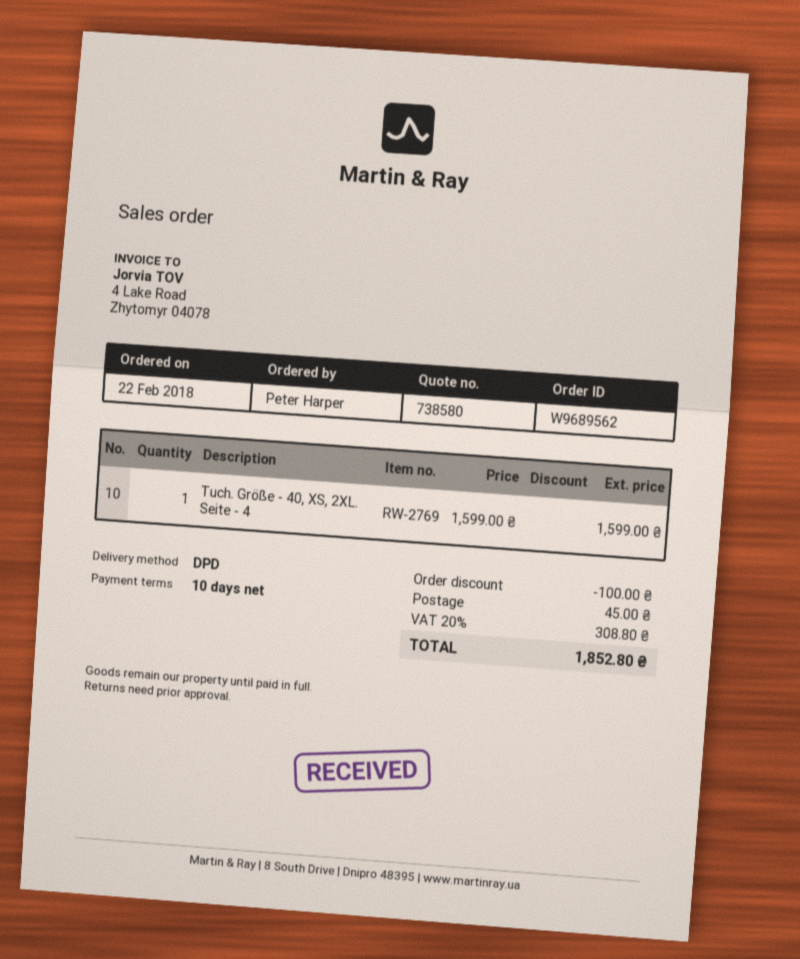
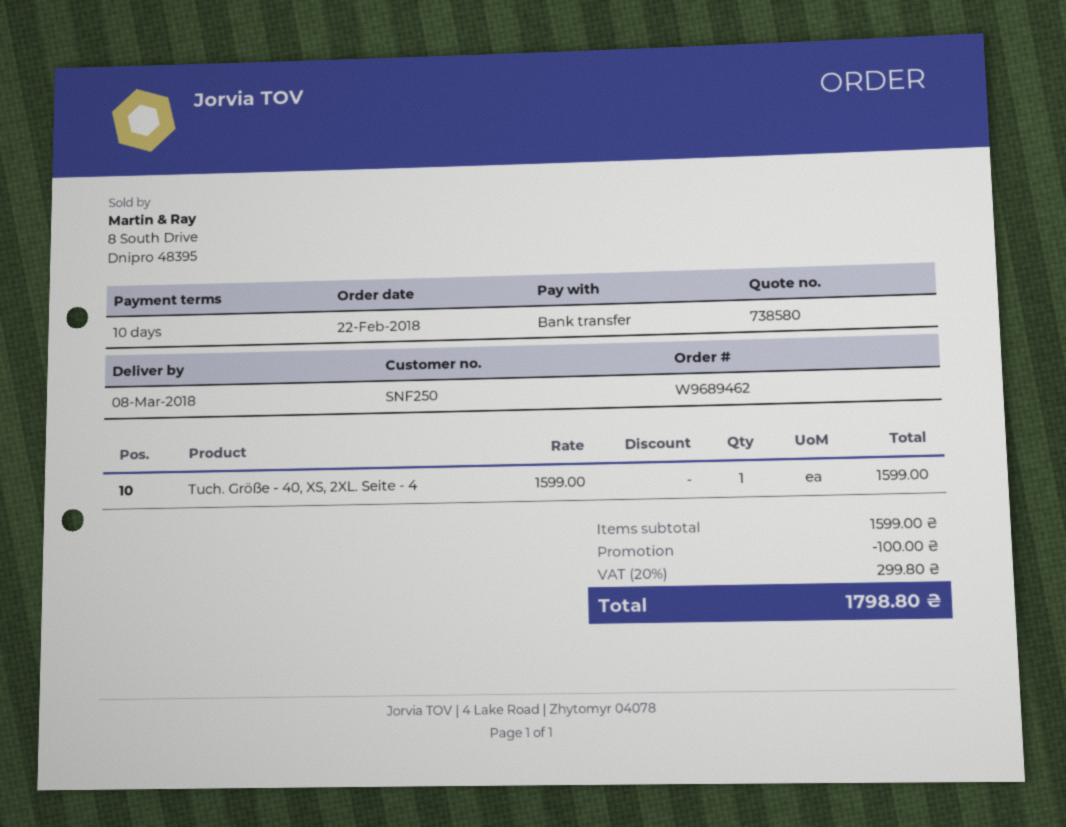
order number: W9689562 -> W9689462
shipping: 45.00 -> none
tax: 20% = 308.80 -> 20% = 299.80
total: 1852.80 -> 1798.80

